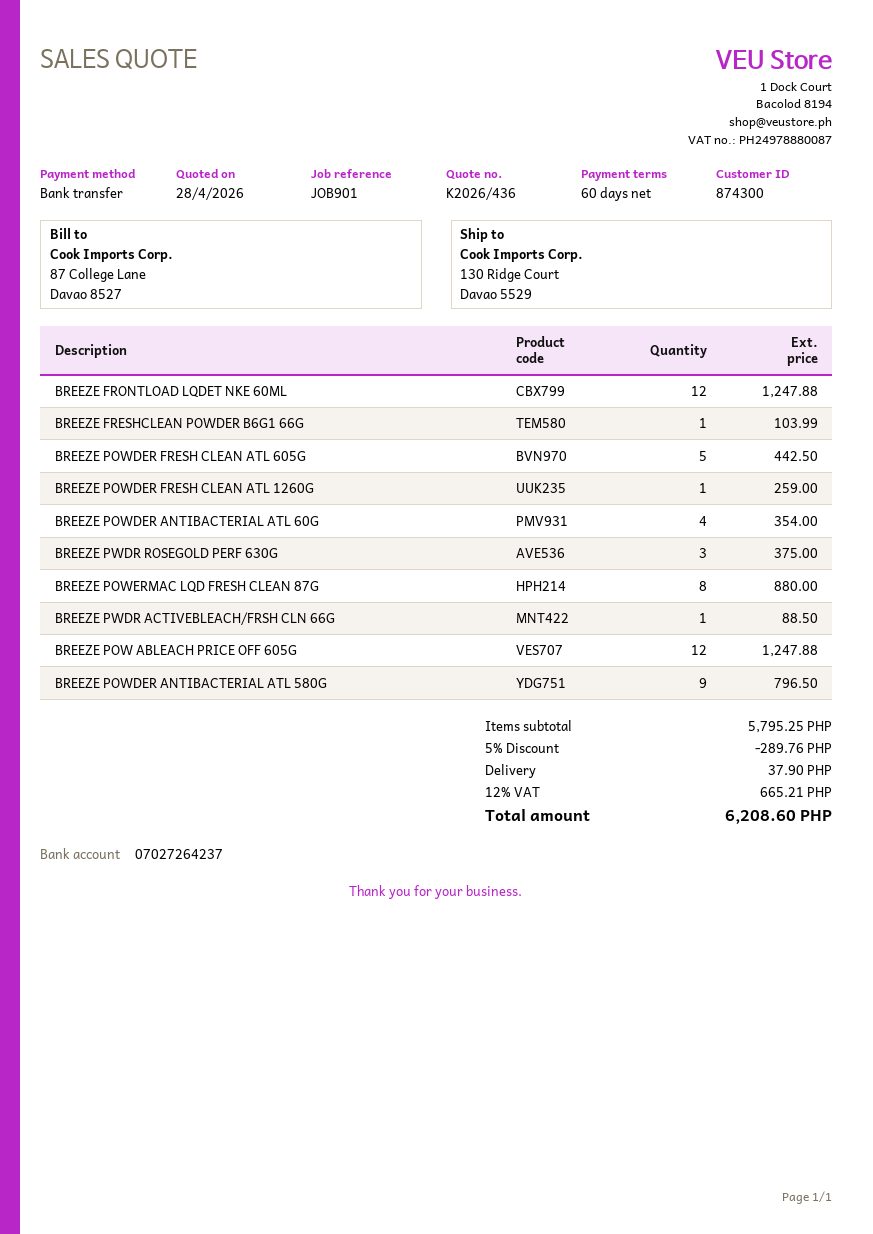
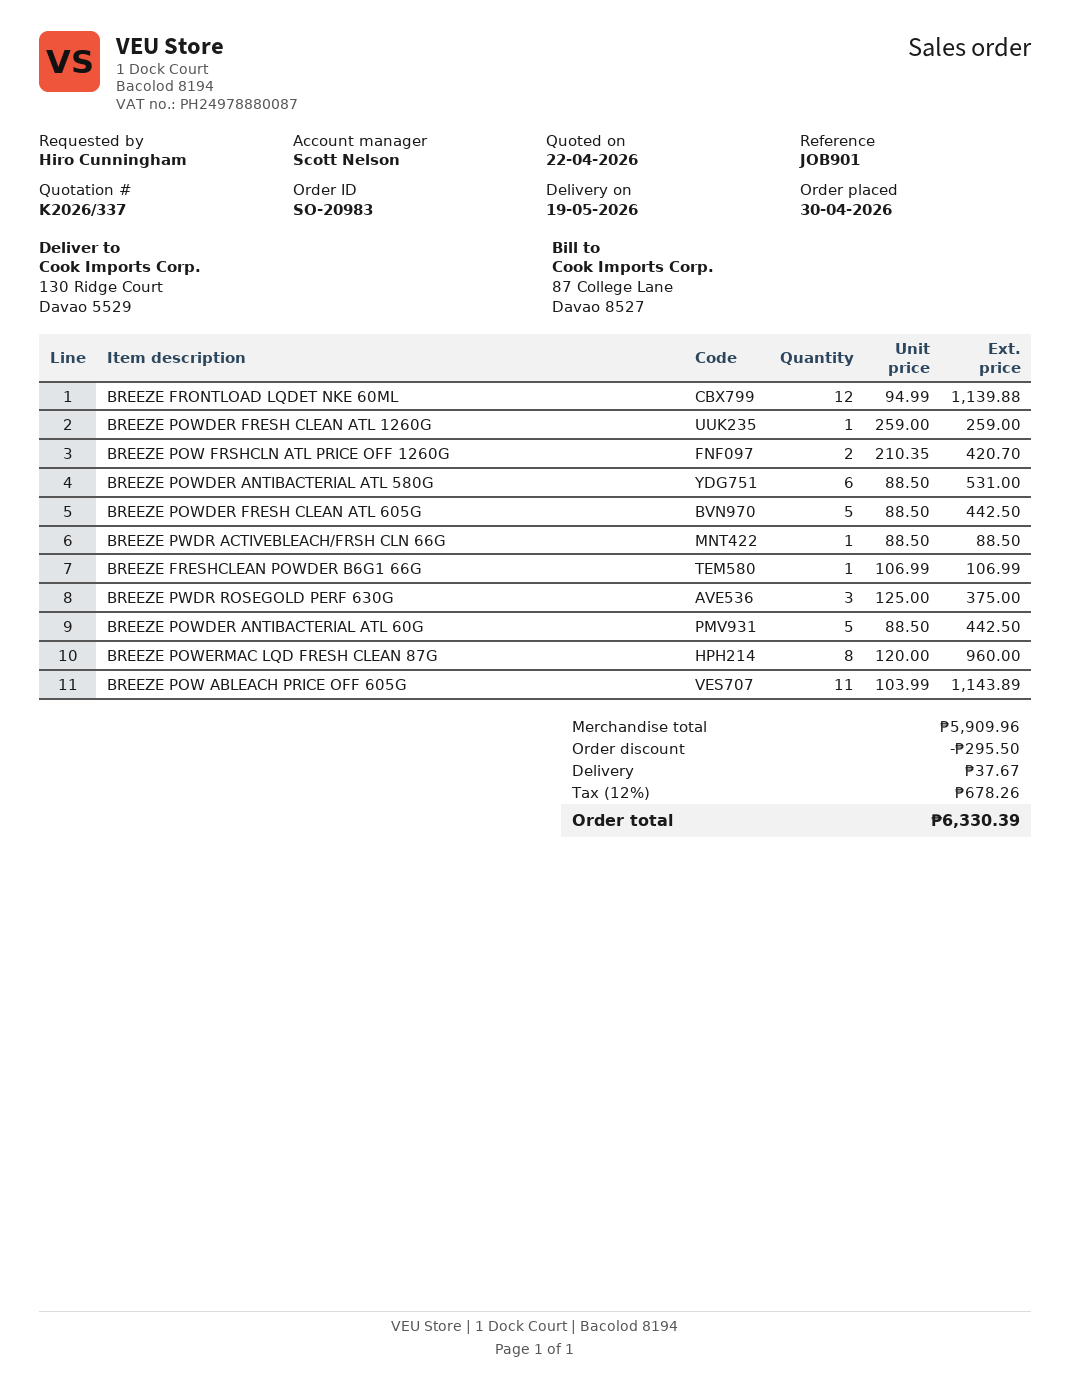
quote number: K2026/436 -> K2026/337
quote date: 2026-04-28 -> 2026-04-22
BREEZE FRONTLOAD LQDET NKE 60ML: 12 for 1247.88 -> 12 for 1139.88
BREEZE FRESHCLEAN POWDER B6G1 66G: 1 for 103.99 -> 1 for 106.99
BREEZE POWDER ANTIBACTERIAL ATL 60G: 4 for 354.00 -> 5 for 442.50
BREEZE POWERMAC LQD FRESH CLEAN 87G: 8 for 880.00 -> 8 for 960.00
BREEZE POW ABLEACH PRICE OFF 605G: 12 for 1247.88 -> 11 for 1143.89
BREEZE POWDER ANTIBACTERIAL ATL 580G: 9 for 796.50 -> 6 for 531.00
BREEZE POW FRSHCLN ATL PRICE OFF 1260G: none -> 2 for 420.70
subtotal: 5795.25 -> 5909.96
discount: 289.76 -> 295.50
shipping: 37.90 -> 37.67
tax: 12% = 665.21 -> 12% = 678.26
total: 6208.60 -> 6330.39

